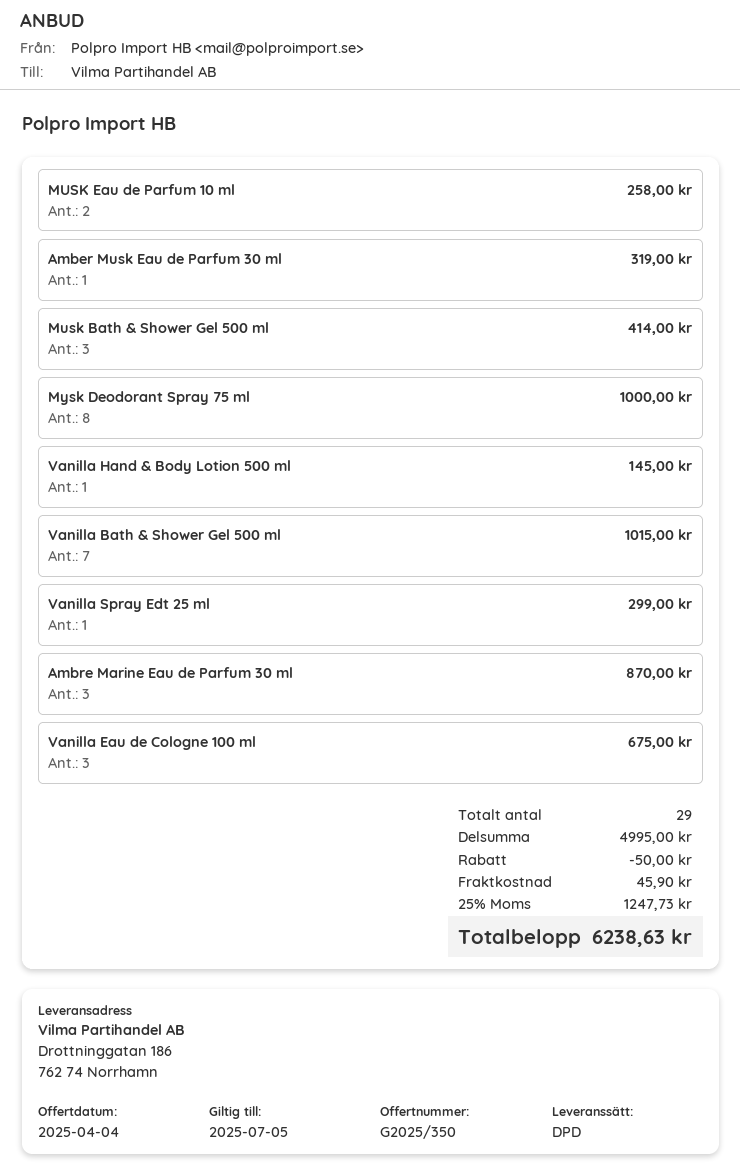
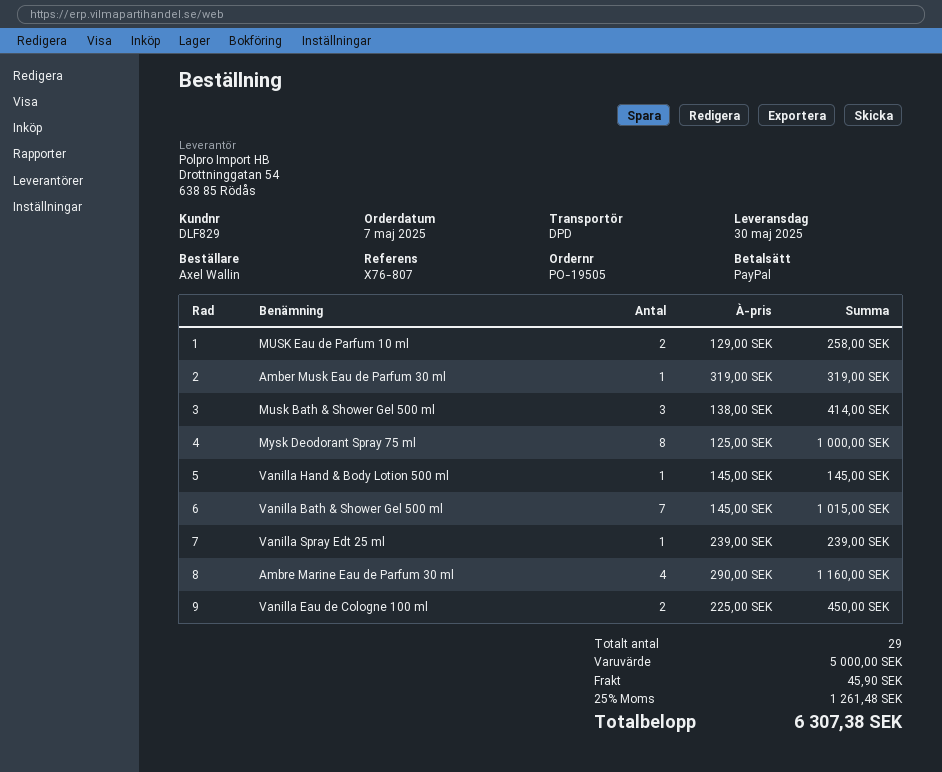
Vanilla Spray Edt 25 ml: 1 for 299.00 -> 1 for 239.00
Ambre Marine Eau de Parfum 30 ml: 3 for 870.00 -> 4 for 1160.00
Vanilla Eau de Cologne 100 ml: 3 for 675.00 -> 2 for 450.00
subtotal: 4995.00 -> 5000.00
discount: 50.00 -> none
tax: 25% = 1247.73 -> 25% = 1261.48
total: 6238.63 -> 6307.38

